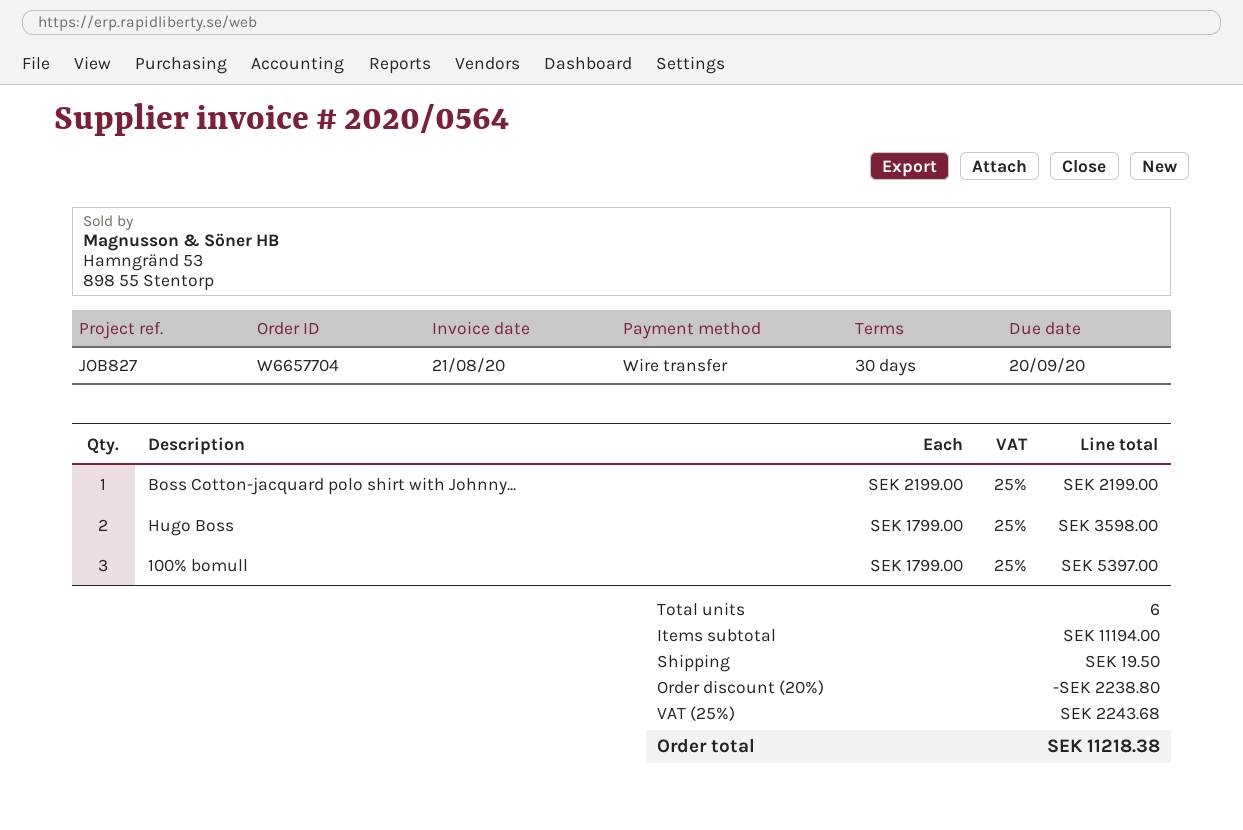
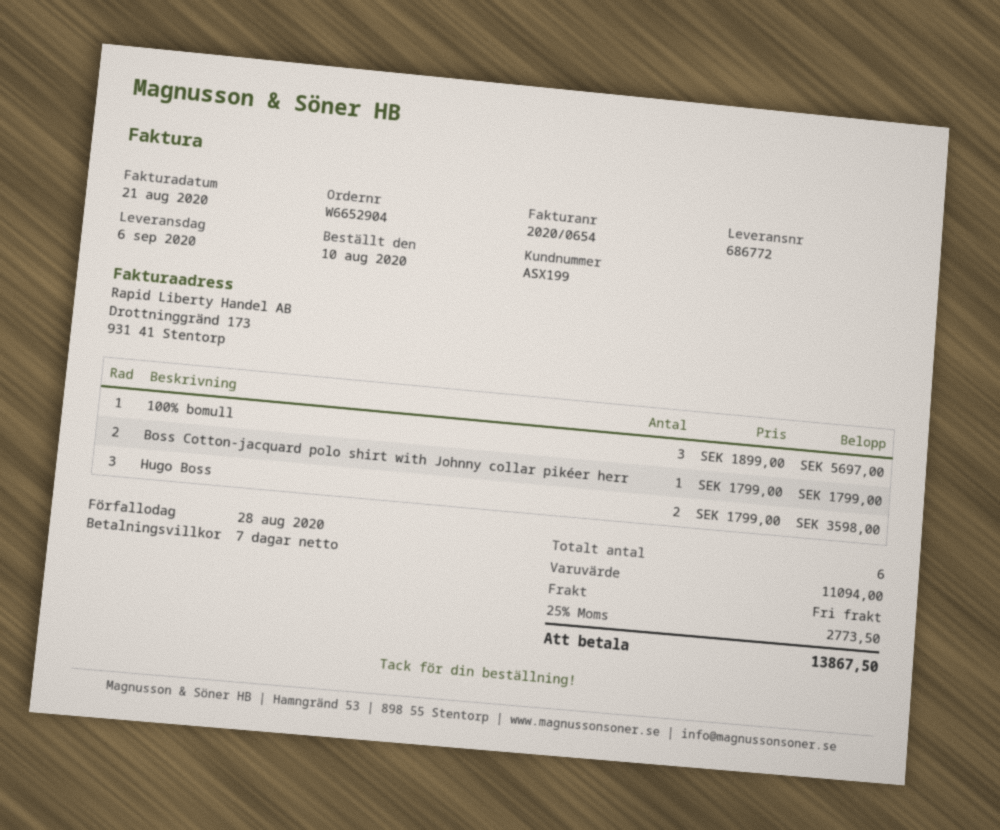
order number: W6657704 -> W6652904
invoice number: 2020/0564 -> 2020/0654
payment terms: 30 days -> 7 days
due date: 2020-09-20 -> 2020-08-28
Boss Cotton-jacquard polo shirt with Johnny...: 1 x 2199.00 = 2199.00 -> 1 x 1799.00 = 1799.00
100% bomull: 3 x 1799.00 = 5397.00 -> 3 x 1899.00 = 5697.00
subtotal: 11194.00 -> 11094.00
discount: 20% = 2238.80 -> none
shipping: 19.50 -> 0.00
tax: 25% = 2243.68 -> 25% = 2773.50
total: 11218.38 -> 13867.50

